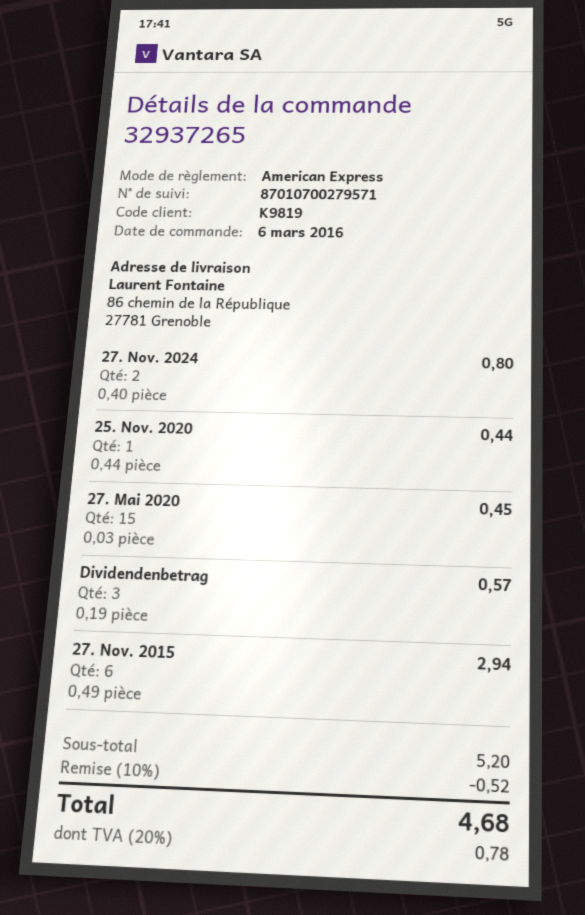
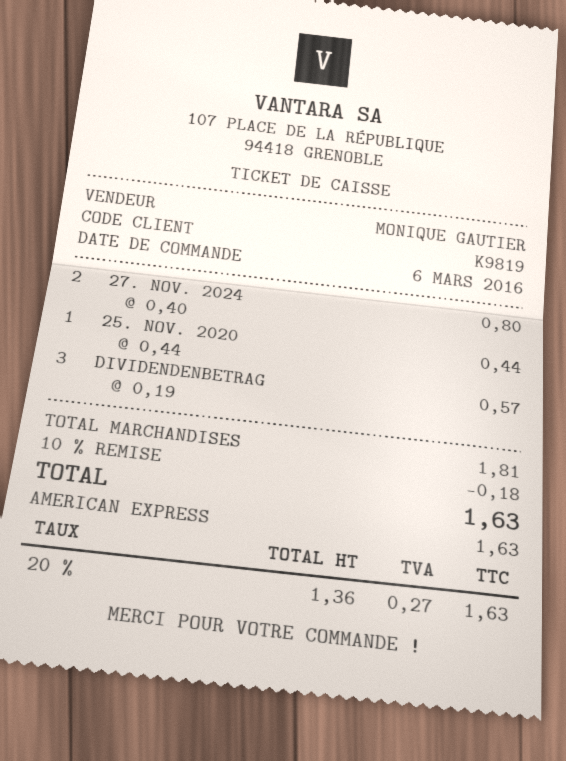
27. Mai 2020: 15 x 0.03 = 0.45 -> none
27. Nov. 2015: 6 x 0.49 = 2.94 -> none
subtotal: 5.20 -> 1.81
discount: 10% = 0.52 -> 10% = 0.18
tax: 20% = 0.78 -> 20% = 0.27
total: 4.68 -> 1.63

